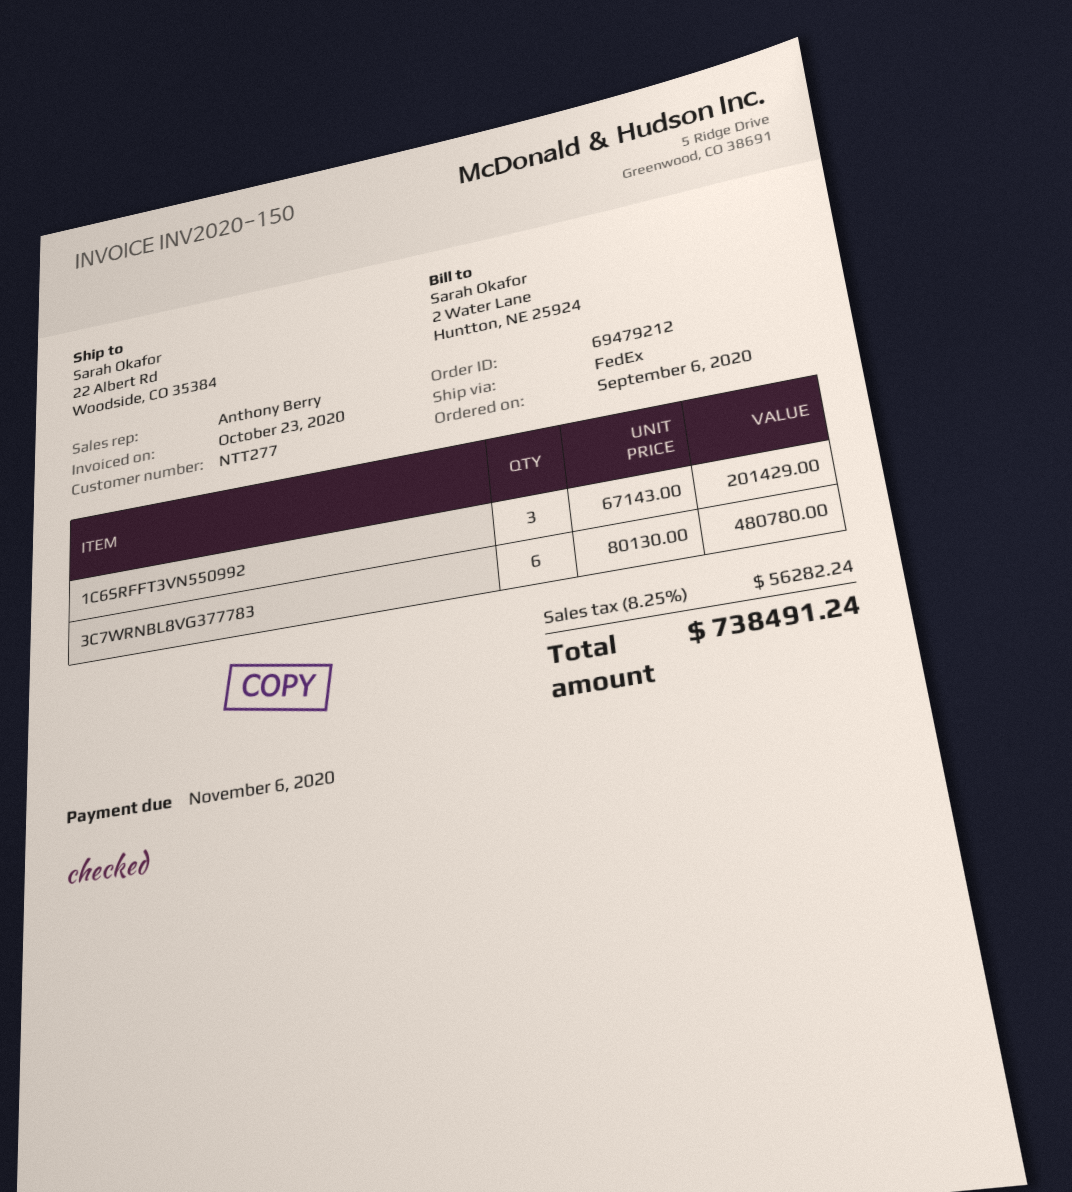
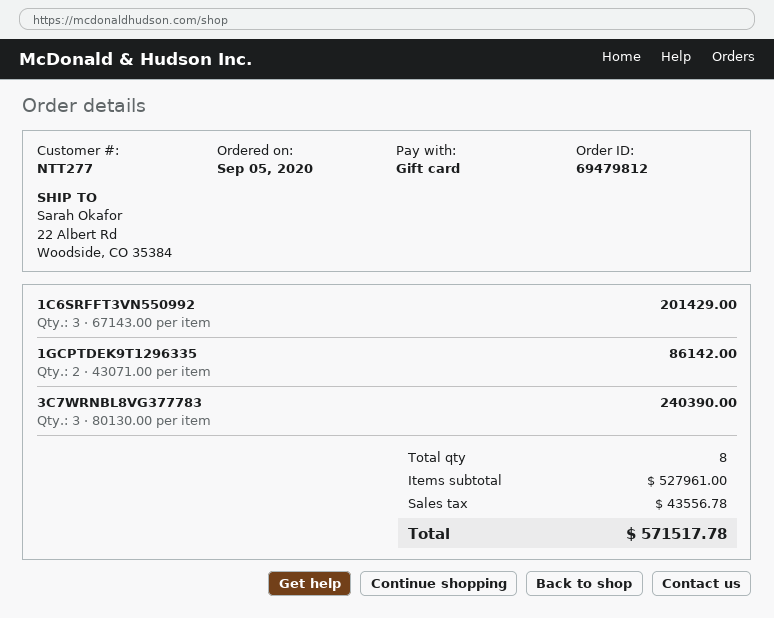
order number: 69479212 -> 69479812
order date: 2020-09-06 -> 2020-09-05
3C7WRNBL8VG377783: 6 x 80130.00 = 480780.00 -> 3 x 80130.00 = 240390.00
1GCPTDEK9T1296335: none -> 2 x 43071.00 = 86142.00
tax: 56282.24 -> 43556.78
total: 738491.24 -> 571517.78

